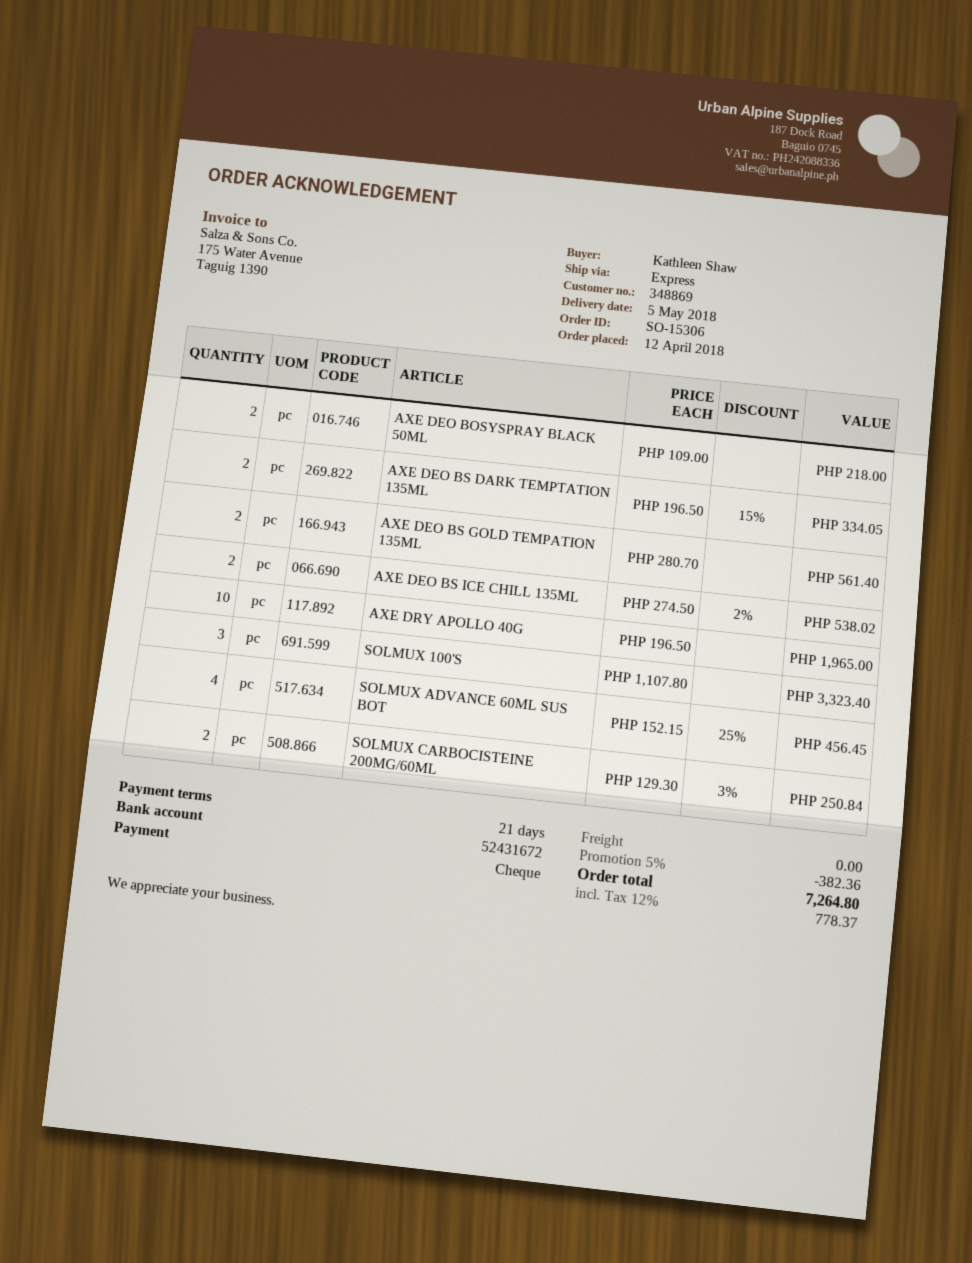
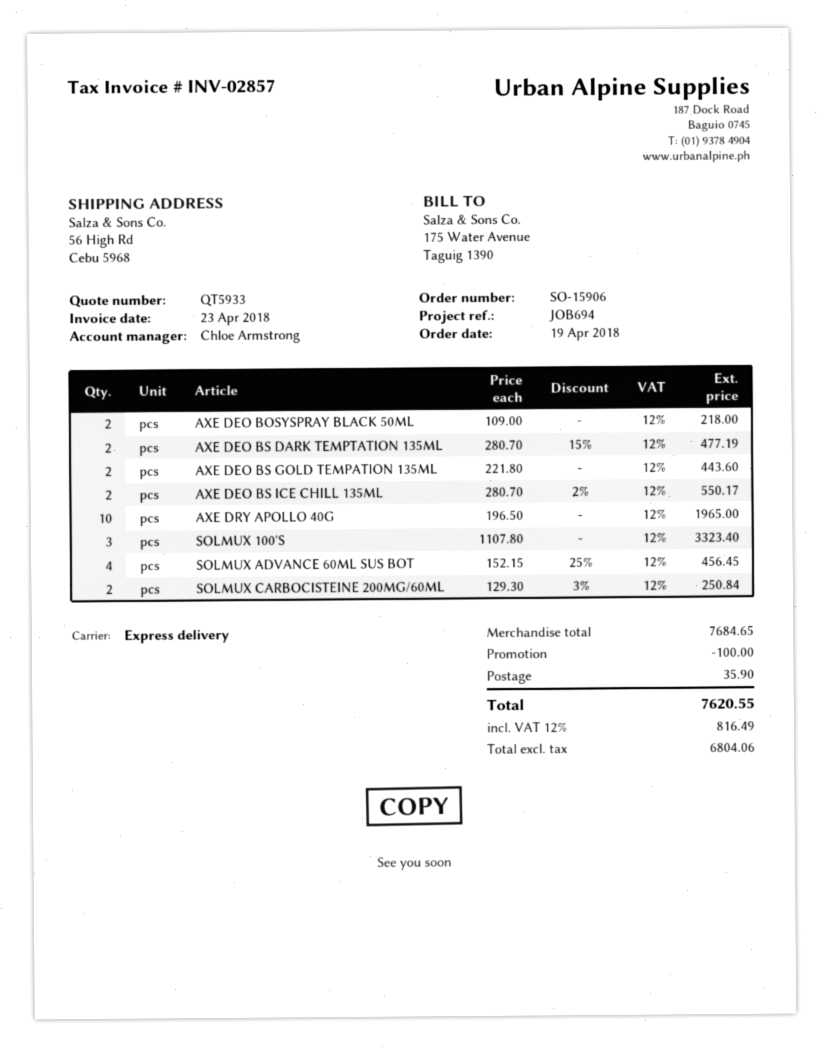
order number: SO-15306 -> SO-15906
order date: 2018-04-12 -> 2018-04-19
AXE DEO BS DARK TEMPTATION 135ML: 2 x 196.50 - 15% = 334.05 -> 2 x 280.70 - 15% = 477.19
AXE DEO BS GOLD TEMPATION 135ML: 2 x 280.70 = 561.40 -> 2 x 221.80 = 443.60
AXE DEO BS ICE CHILL 135ML: 2 x 274.50 - 2% = 538.02 -> 2 x 280.70 - 2% = 550.17
discount: 382.36 -> 100.00
shipping: 0.00 -> 35.90
tax: 12% = 778.37 -> 12% = 816.49
total: 7264.80 -> 7620.55

